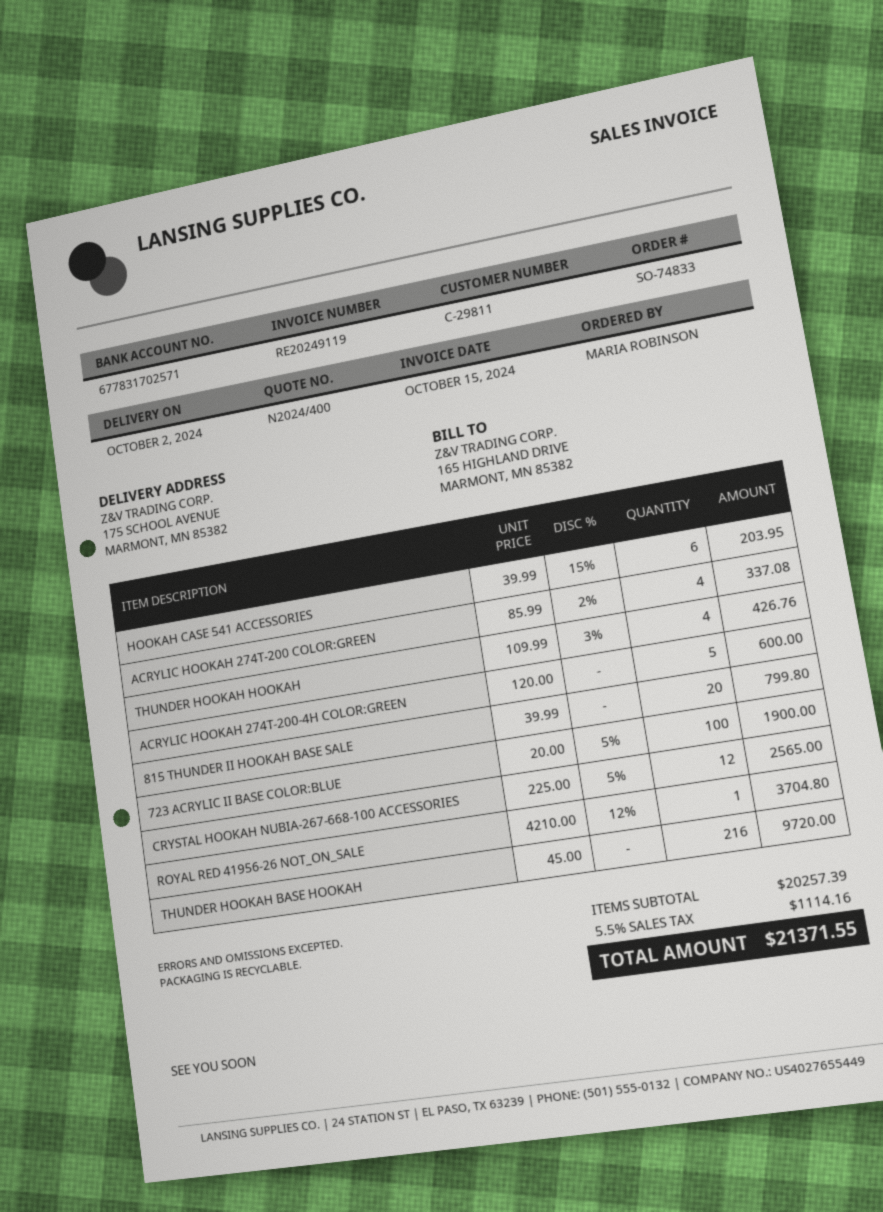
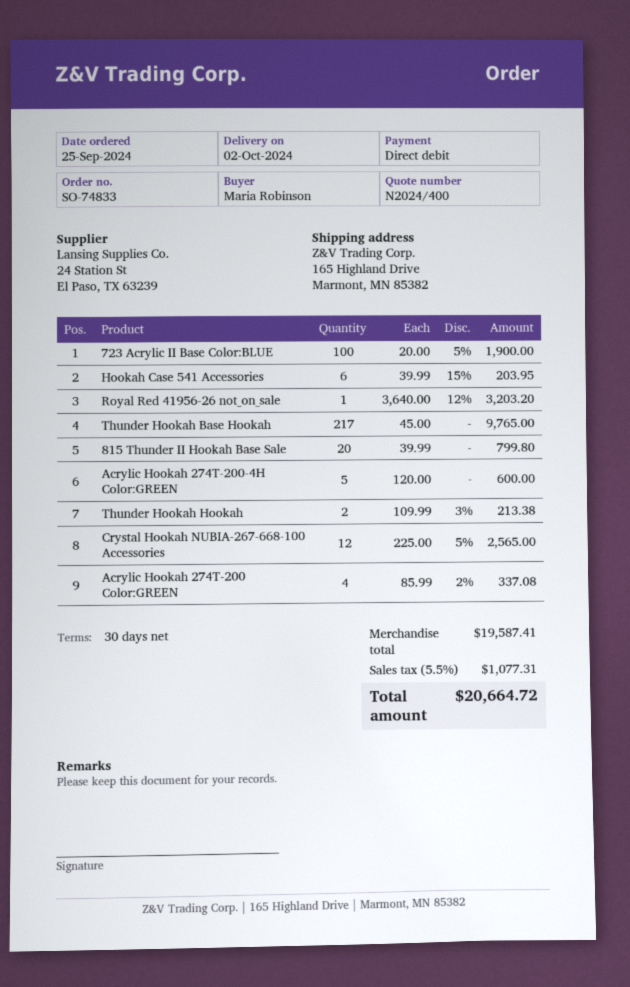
ship to: 175 SCHOOL AVENUE, MARMONT, MN 85382 -> 165 Highland Drive, Marmont, MN 85382
THUNDER HOOKAH HOOKAH: 4 x 109.99 - 3% = 426.76 -> 2 x 109.99 - 3% = 213.38
ROYAL RED 41956-26 NOT_ON_SALE: 1 x 4210.00 - 12% = 3704.80 -> 1 x 3640.00 - 12% = 3203.20
THUNDER HOOKAH BASE HOOKAH: 216 x 45.00 = 9720.00 -> 217 x 45.00 = 9765.00
subtotal: 20257.39 -> 19587.41
tax: 5.5% = 1114.16 -> 5.5% = 1077.31
total: 21371.55 -> 20664.72

